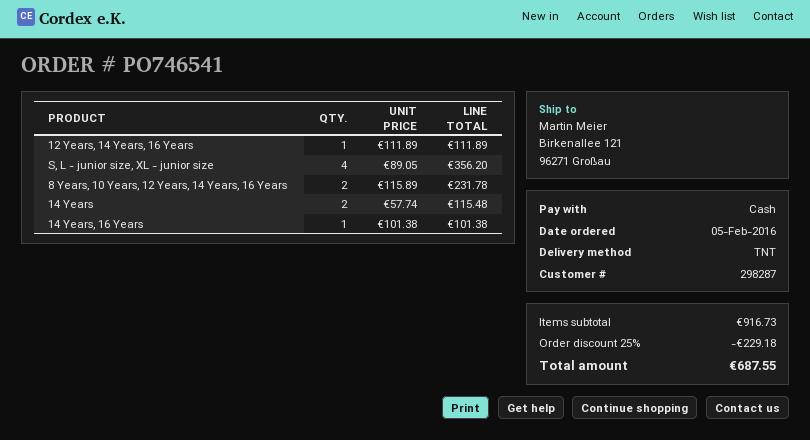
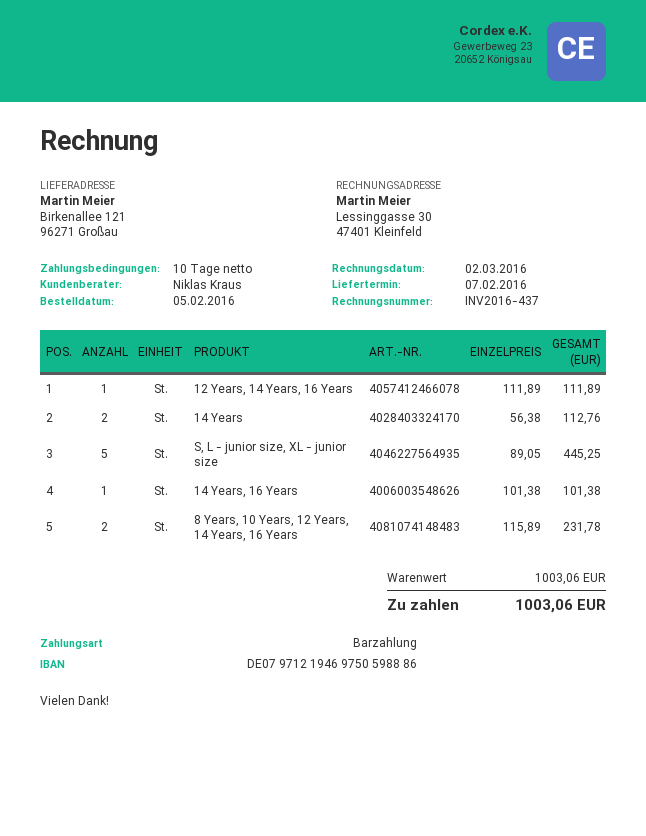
S, L - junior size, XL - junior size: 4 x 89.05 = 356.20 -> 5 x 89.05 = 445.25
14 Years: 2 x 57.74 = 115.48 -> 2 x 56.38 = 112.76
subtotal: 916.73 -> 1003.06
discount: 25% = 229.18 -> none
total: 687.55 -> 1003.06

